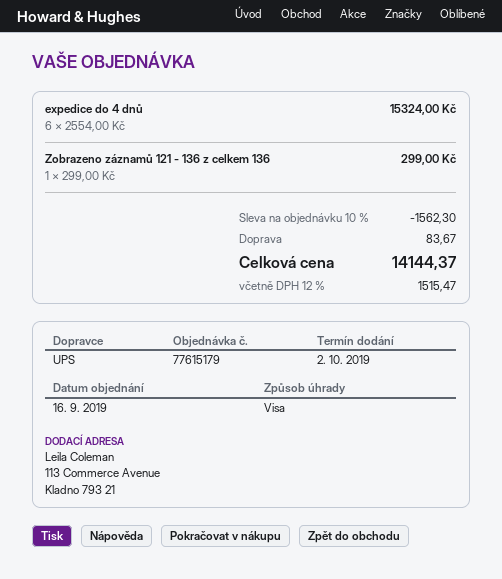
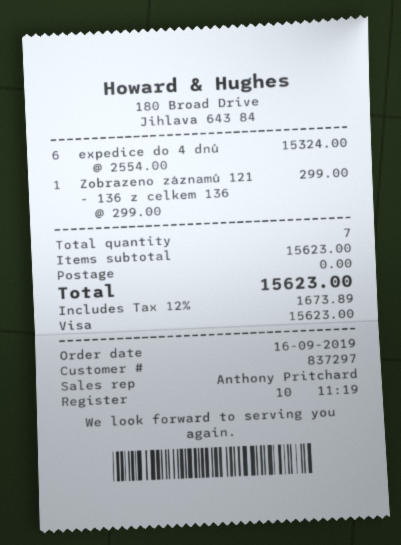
discount: 10% = 1562.30 -> none
shipping: 83.67 -> 0.00
tax: 12% = 1515.47 -> 12% = 1673.89
total: 14144.37 -> 15623.00

